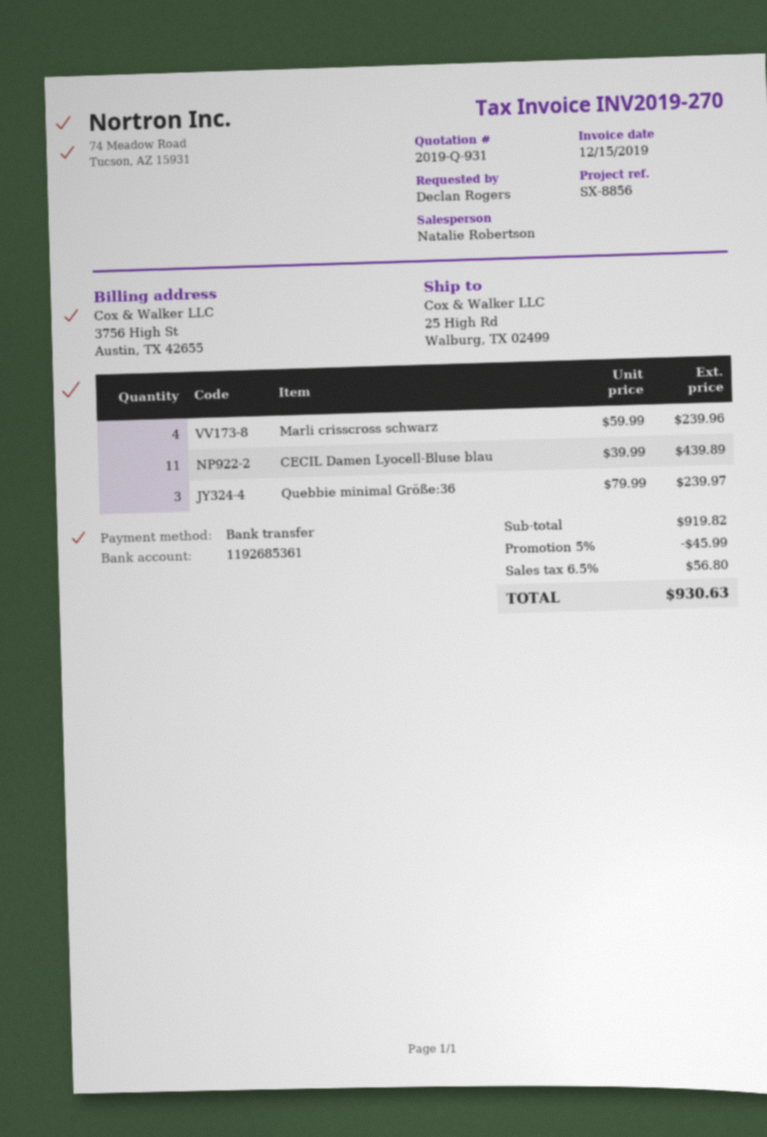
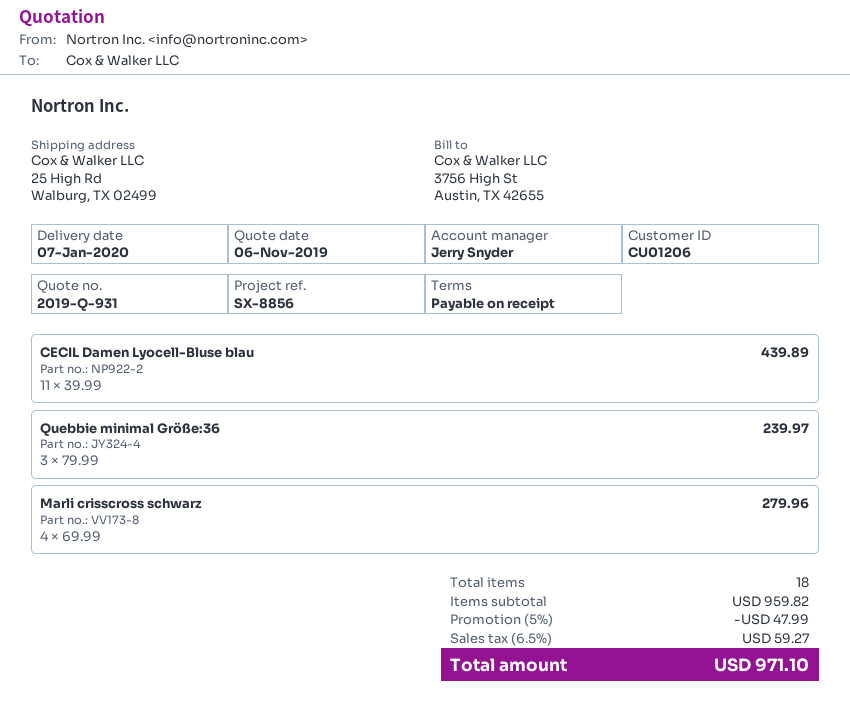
sales rep: Natalie Robertson -> Jerry Snyder
Marli crisscross schwarz: 4 x 59.99 = 239.96 -> 4 x 69.99 = 279.96
subtotal: 919.82 -> 959.82
discount: 5% = 45.99 -> 5% = 47.99
tax: 6.5% = 56.80 -> 6.5% = 59.27
total: 930.63 -> 971.10

